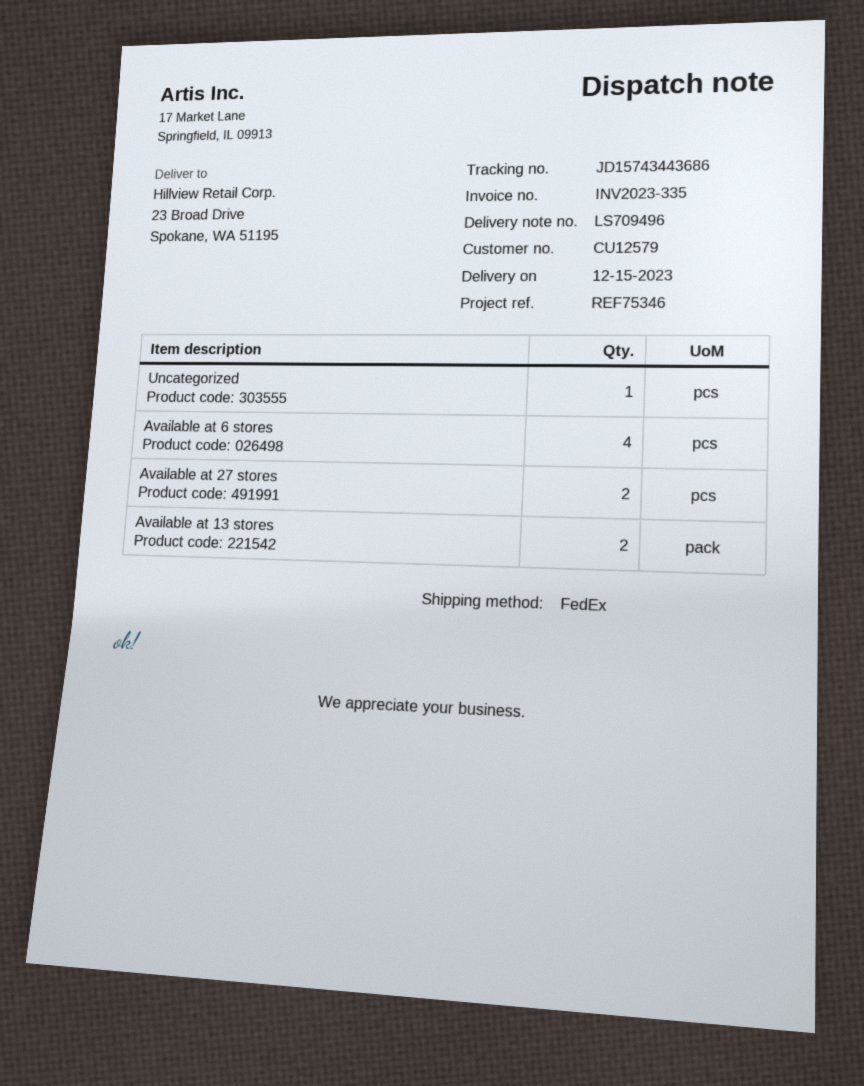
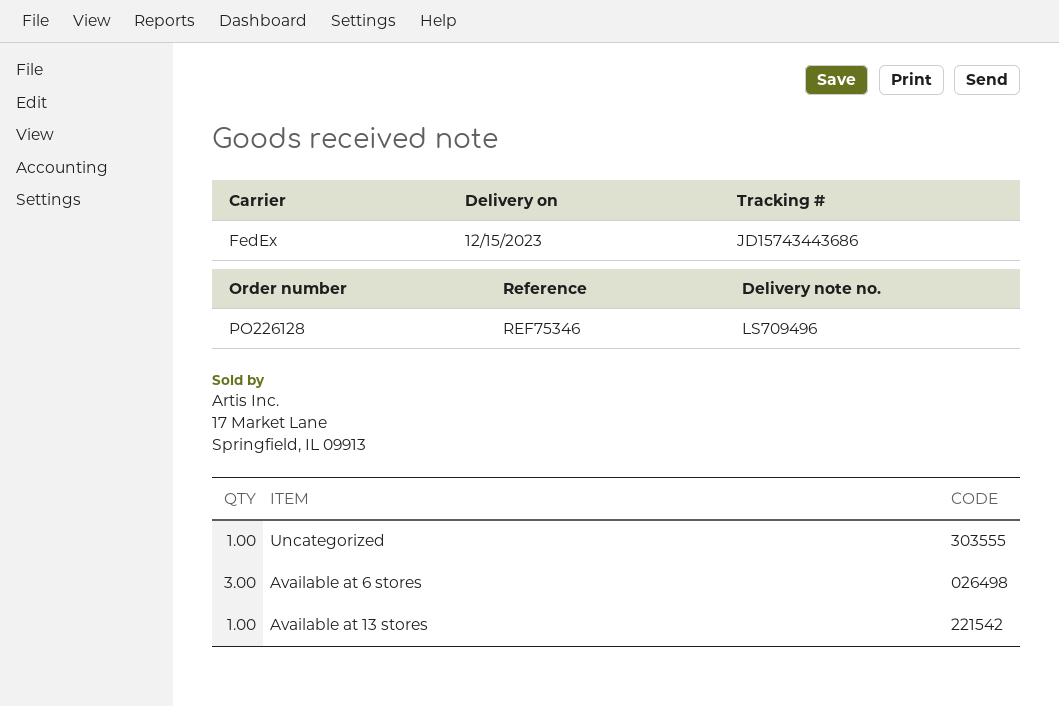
Available at 6 stores: 4 -> 3
Available at 27 stores: 2 -> none
Available at 13 stores: 2 -> 1

